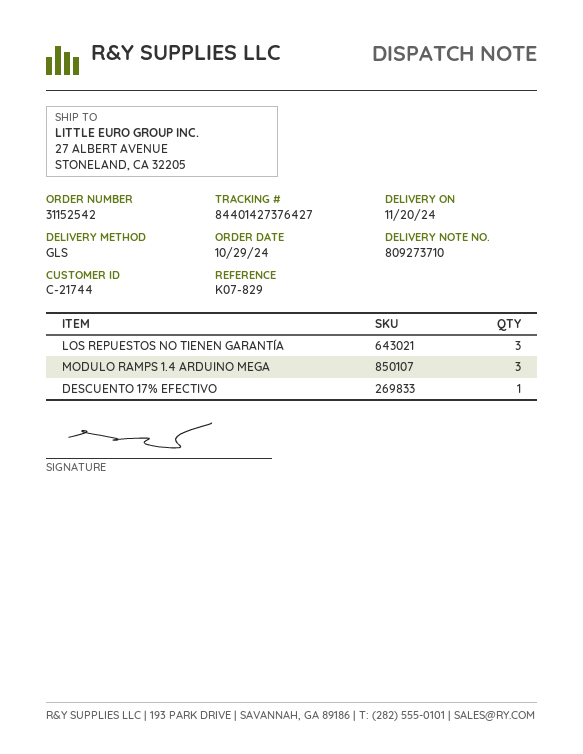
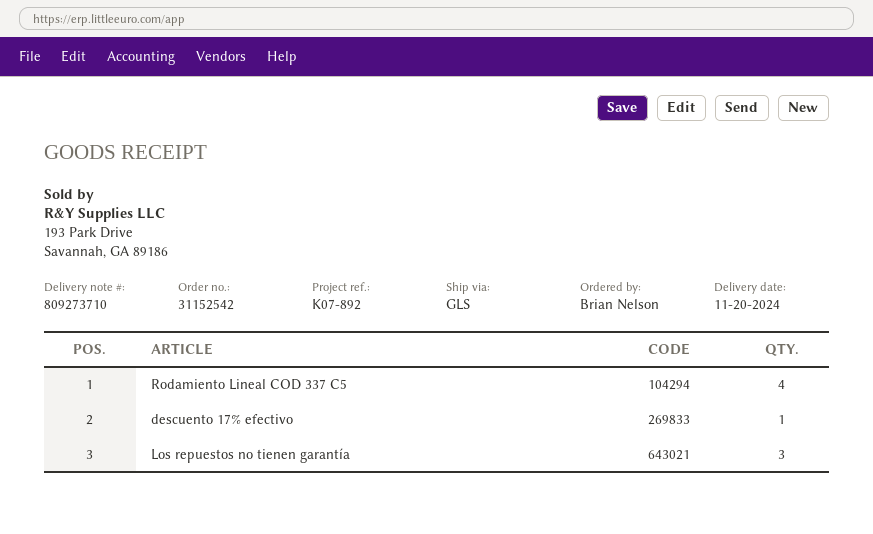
reference: K07-829 -> K07-892
MODULO RAMPS 1.4 ARDUINO MEGA: 3 -> none
Rodamiento Lineal COD 337 C5: none -> 4

